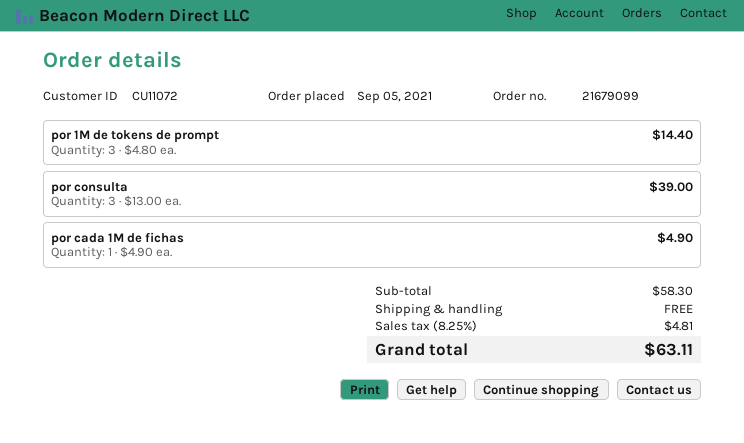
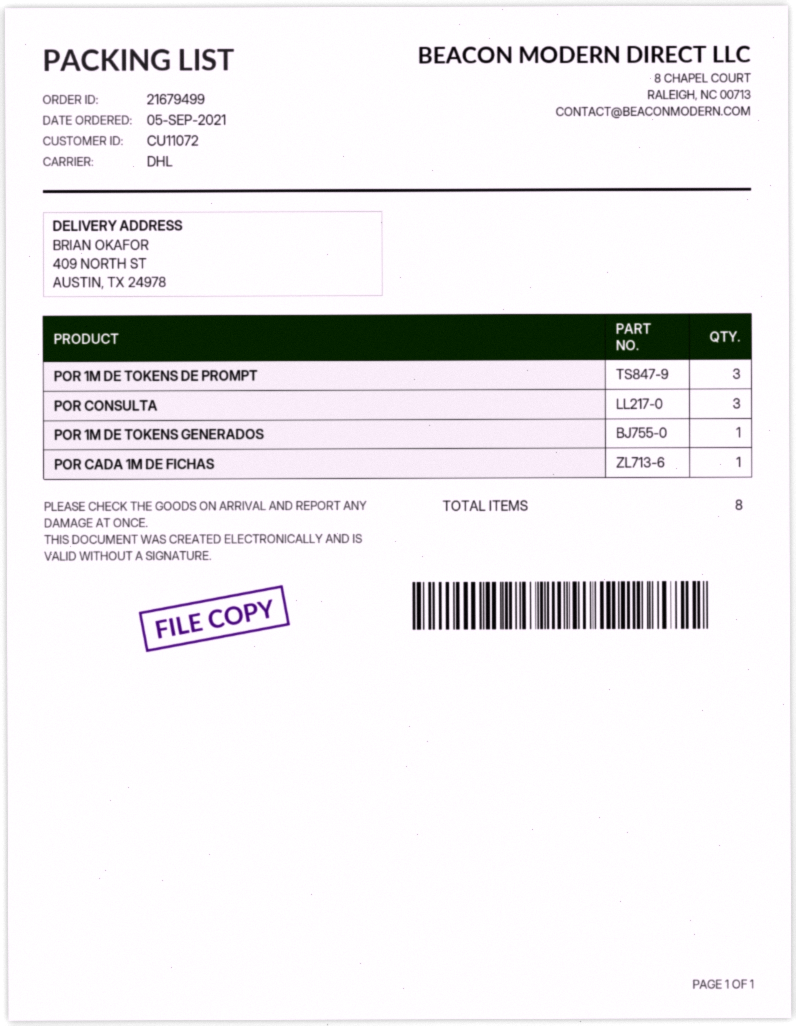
order number: 21679099 -> 21679499
POR 1M DE TOKENS GENERADOS: none -> 1

